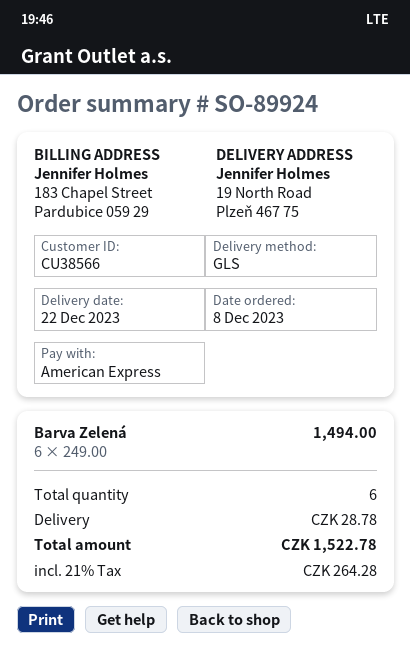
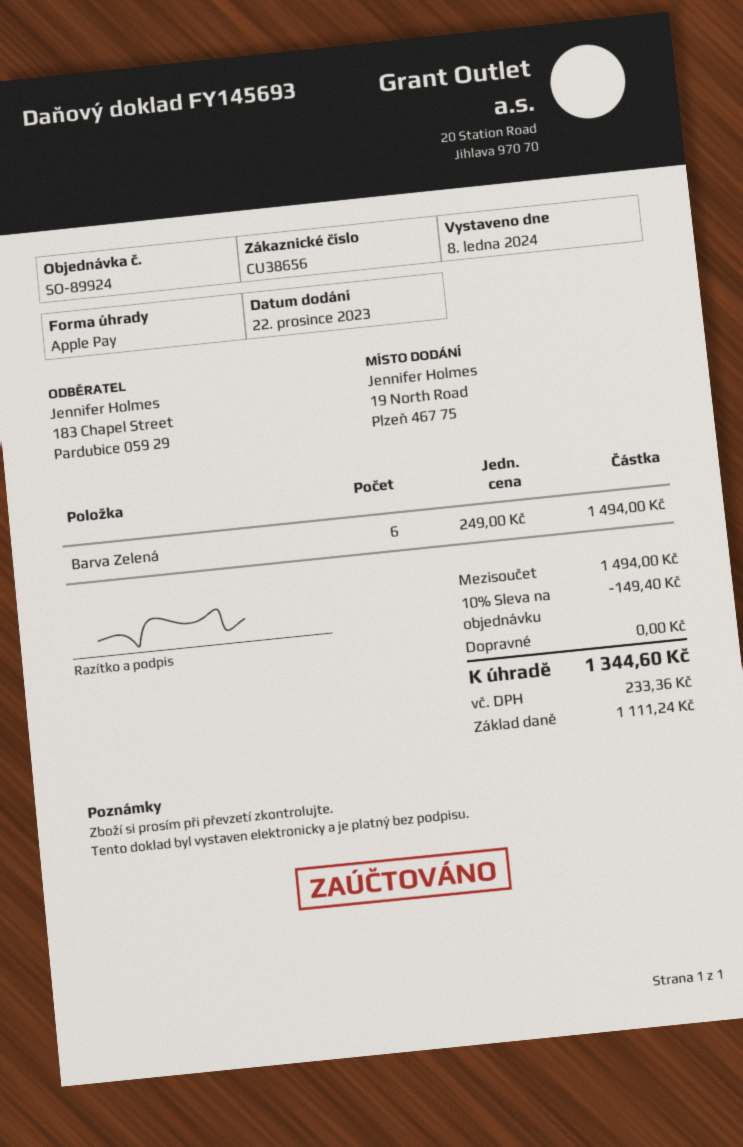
customer number: CU38566 -> CU38656
payment method: American Express -> Apple Pay
discount: none -> 10% = 149.40
shipping: 28.78 -> 0.00
tax: 264.28 -> 233.36
total: 1522.78 -> 1344.60

